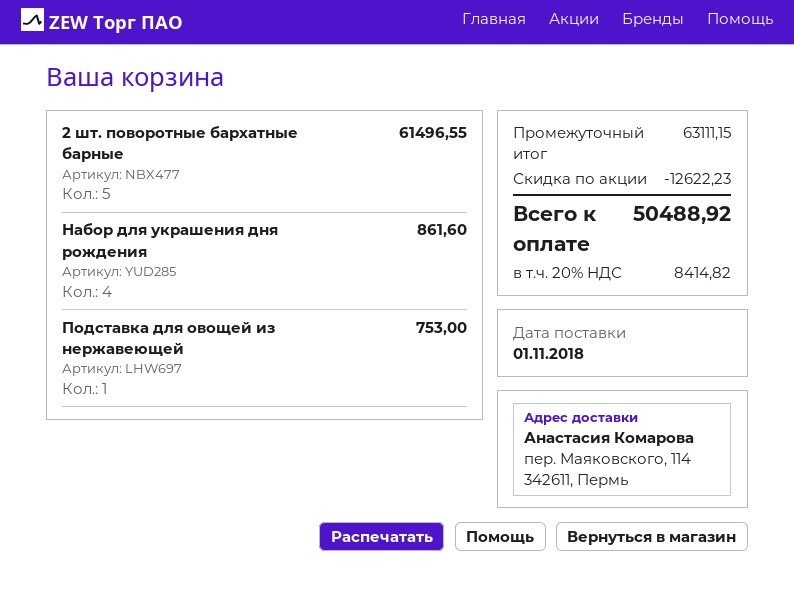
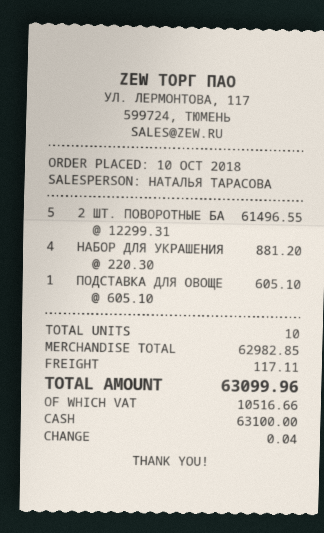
Набор для украшения дня рождения: 4 for 861.60 -> 4 for 881.20
Подставка для овощей из нержавеющей: 1 for 753.00 -> 1 for 605.10
subtotal: 63111.15 -> 62982.85
discount: 12622.23 -> none
shipping: none -> 117.11
tax: 8414.82 -> 10516.66
total: 50488.92 -> 63099.96

